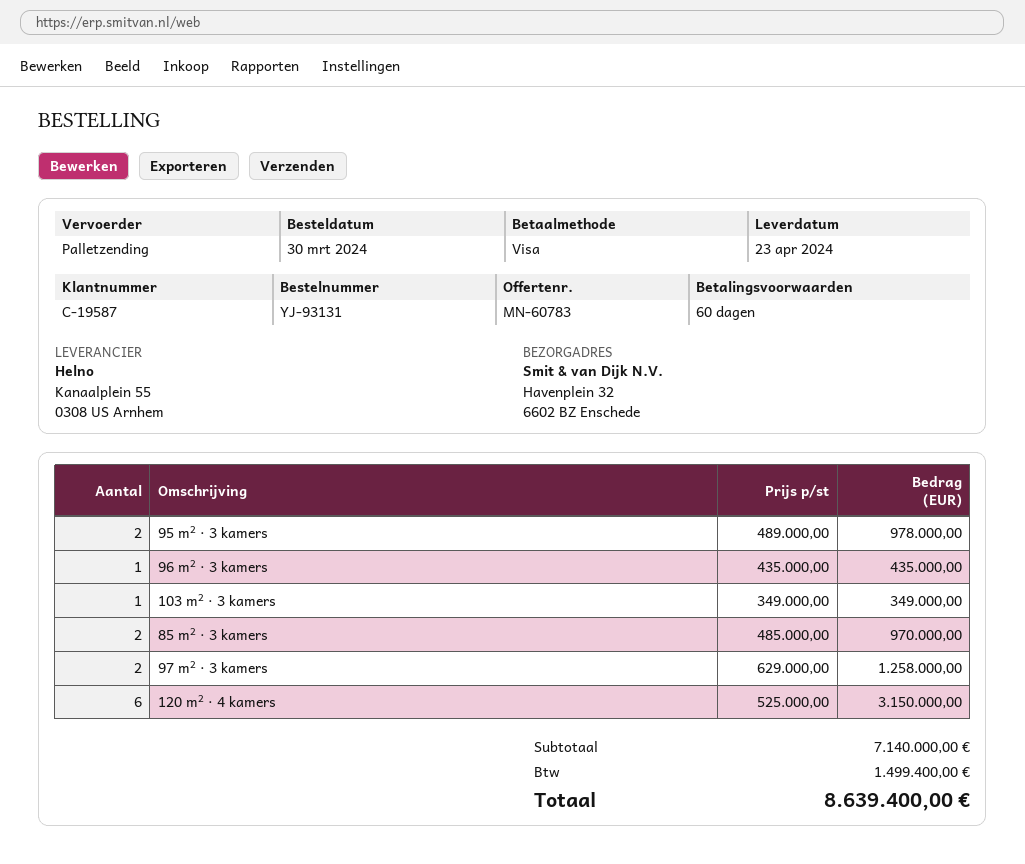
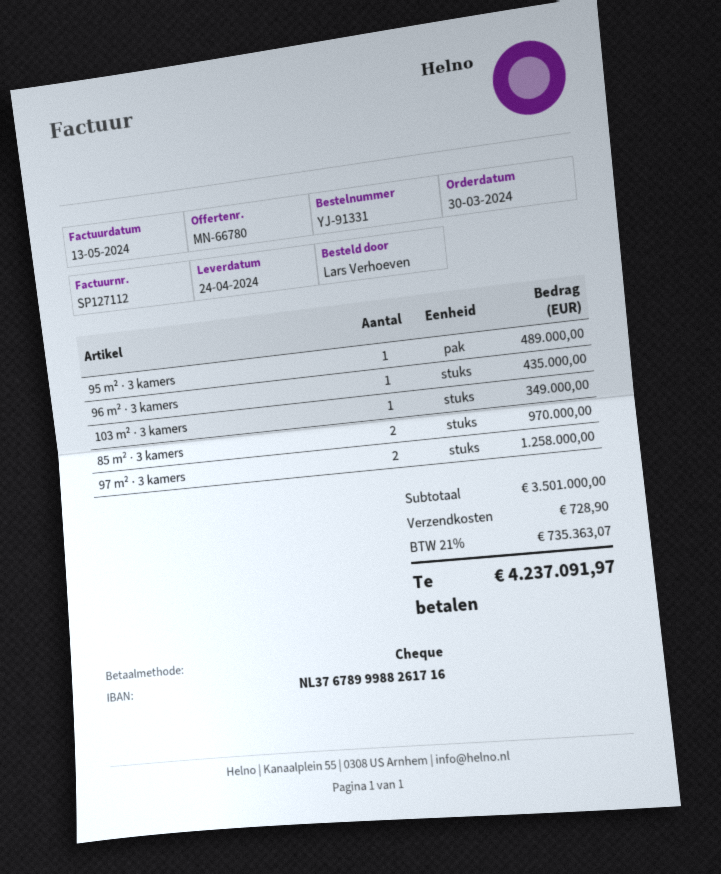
quote number: MN-60783 -> MN-66780
order number: YJ-93131 -> YJ-91331
delivery date: 2024-04-23 -> 2024-04-24
payment method: Visa -> cheque
95 m² · 3 kamers: 2 for 978000.00 -> 1 for 489000.00
120 m² · 4 kamers: 6 for 3150000.00 -> none
subtotal: 7140000.00 -> 3501000.00
shipping: none -> 728.90
tax: 1499400.00 -> 735363.07
total: 8639400.00 -> 4237091.97

